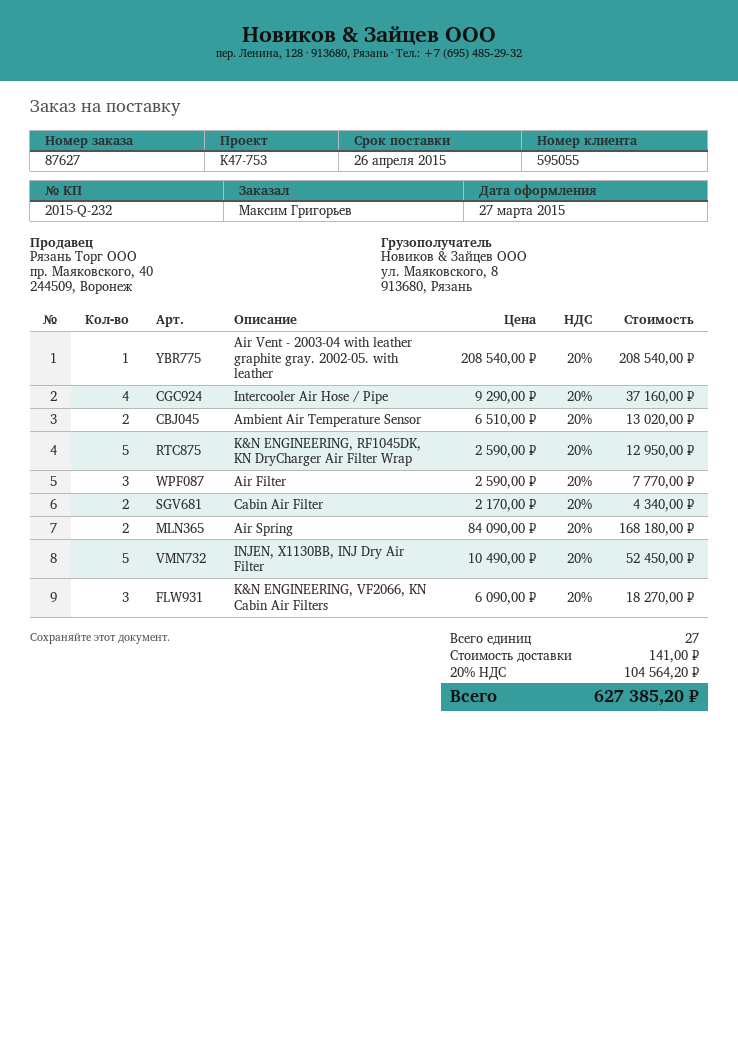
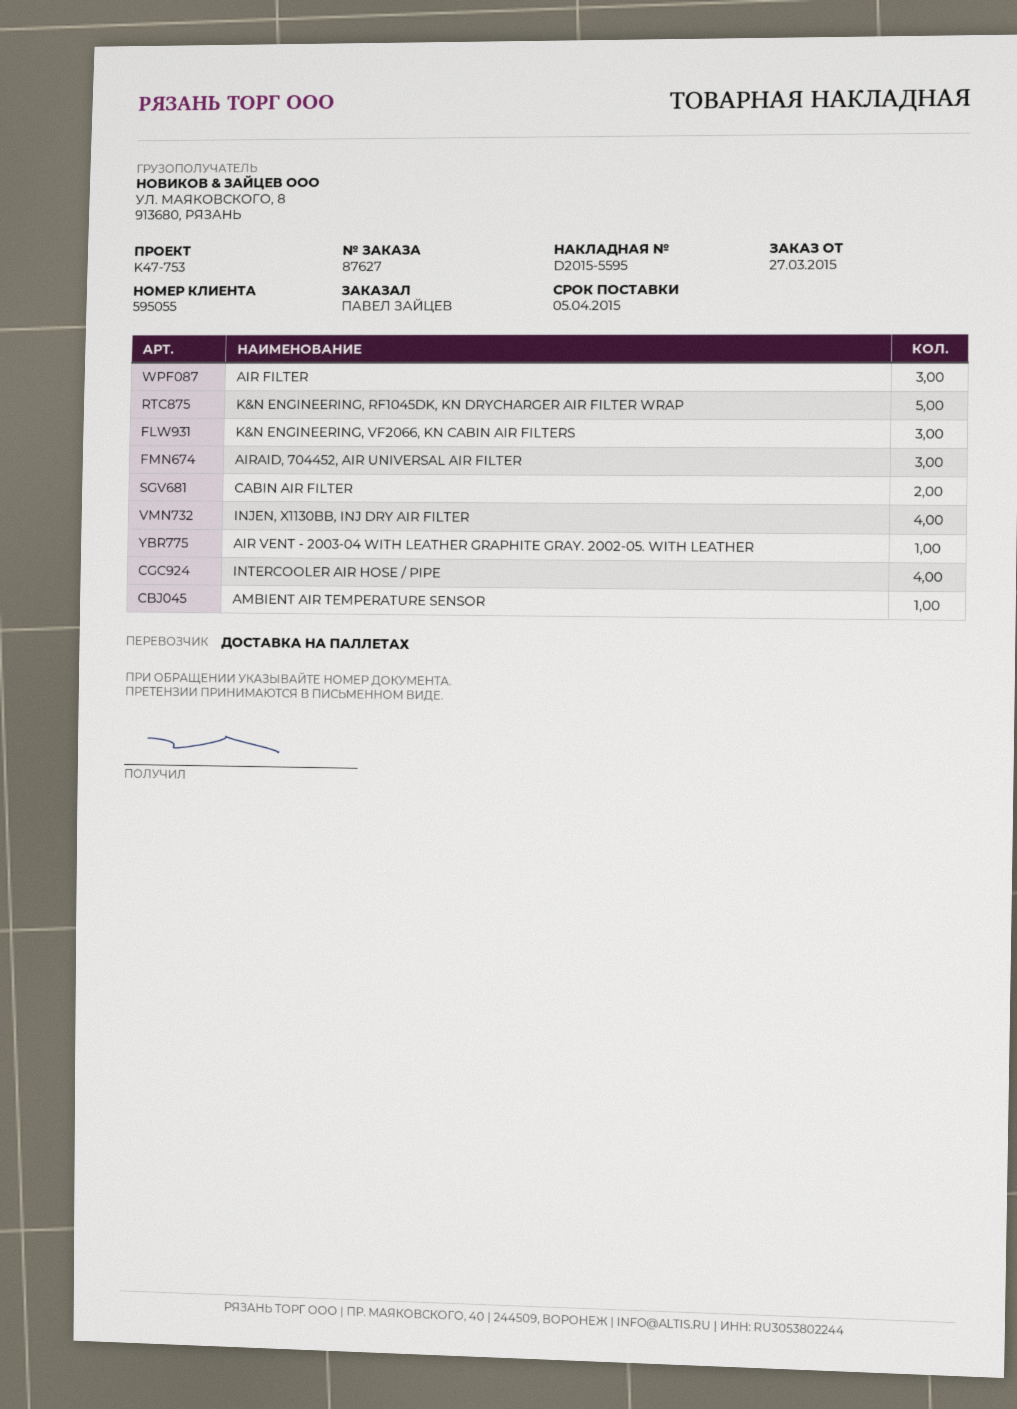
delivery date: 2015-04-26 -> 2015-04-05
ordered by: Максим Григорьев -> ПАВЕЛ ЗАЙЦЕВ
Ambient Air Temperature Sensor: 2 -> 1
Air Spring: 2 -> none
INJEN, X1130BB, INJ Dry Air Filter: 5 -> 4
AIRAID, 704452, AIR UNIVERSAL AIR FILTER: none -> 3

